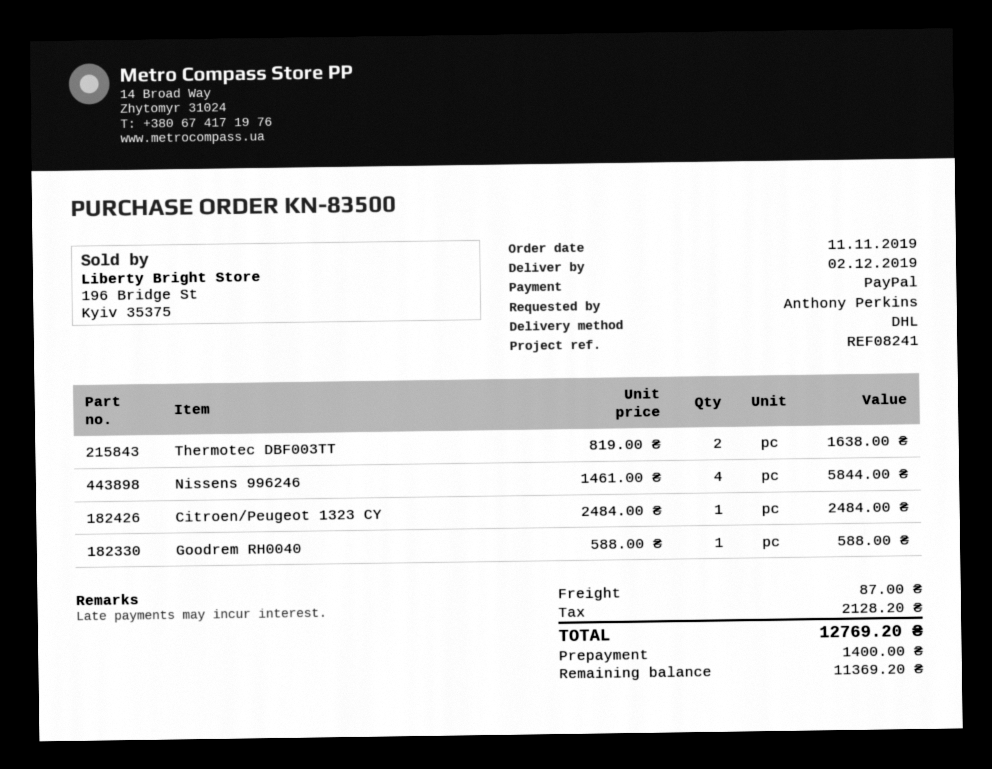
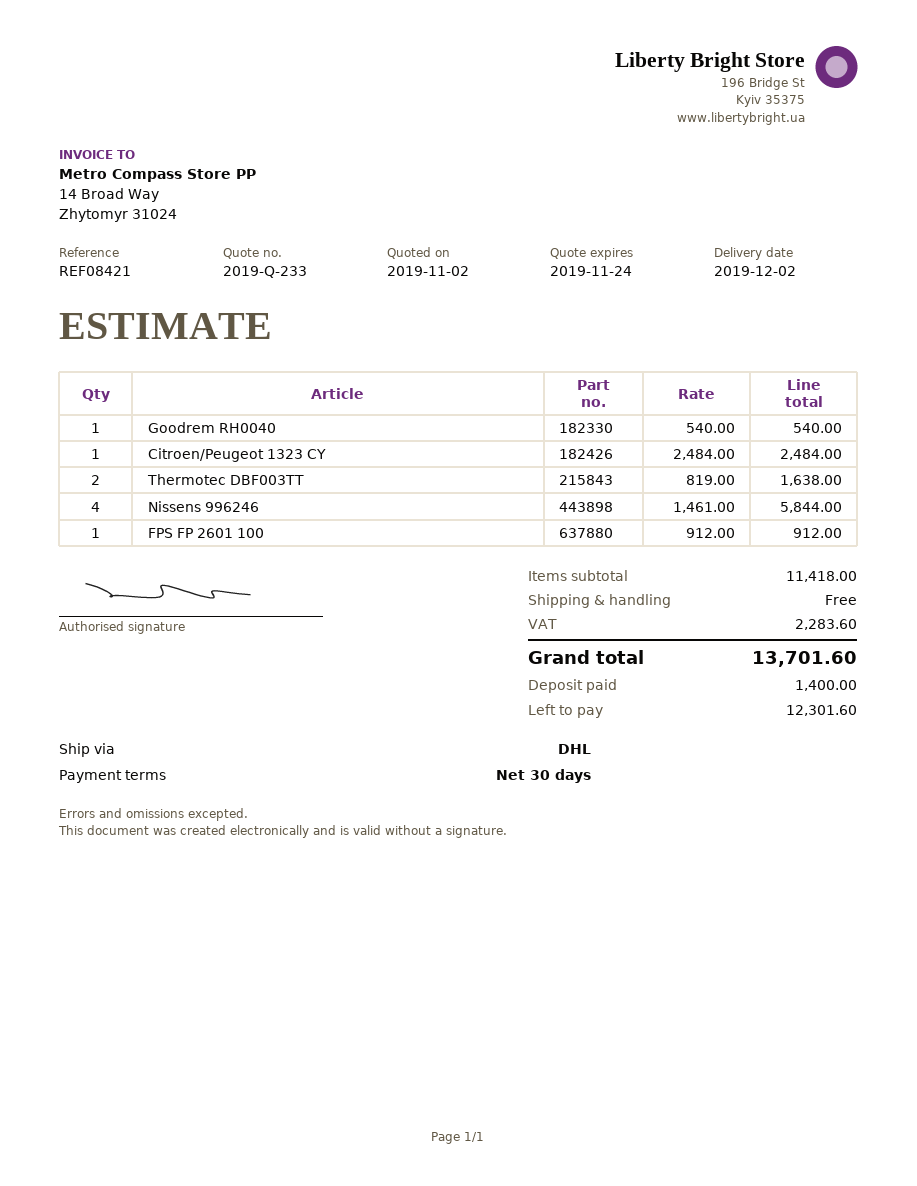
reference: REF08241 -> REF08421
Goodrem RH0040: 1 x 588.00 = 588.00 -> 1 x 540.00 = 540.00
FPS FP 2601 100: none -> 1 x 912.00 = 912.00
shipping: 87.00 -> 0.00
tax: 2128.20 -> 2283.60
total: 12769.20 -> 13701.60
balance: 11369.20 -> 12301.60

